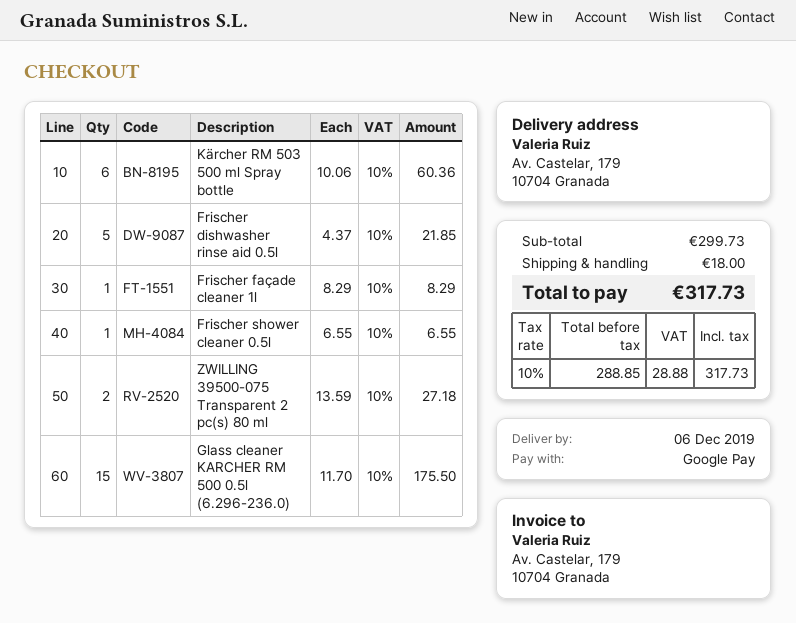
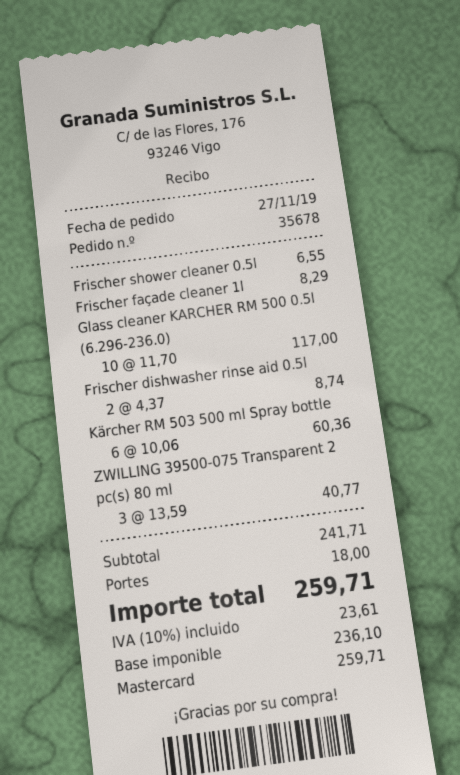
payment method: Google Pay -> Mastercard
Frischer dishwasher rinse aid 0.5l: 5 x 4.37 = 21.85 -> 2 x 4.37 = 8.74
ZWILLING 39500-075 Transparent 2 pc(s) 80 ml: 2 x 13.59 = 27.18 -> 3 x 13.59 = 40.77
Glass cleaner KARCHER RM 500 0.5l (6.296-236.0): 15 x 11.70 = 175.50 -> 10 x 11.70 = 117.00
subtotal: 299.73 -> 241.71
net: 288.85 -> 236.10
tax: 10% = 28.88 -> 10% = 23.61
total: 317.73 -> 259.71

